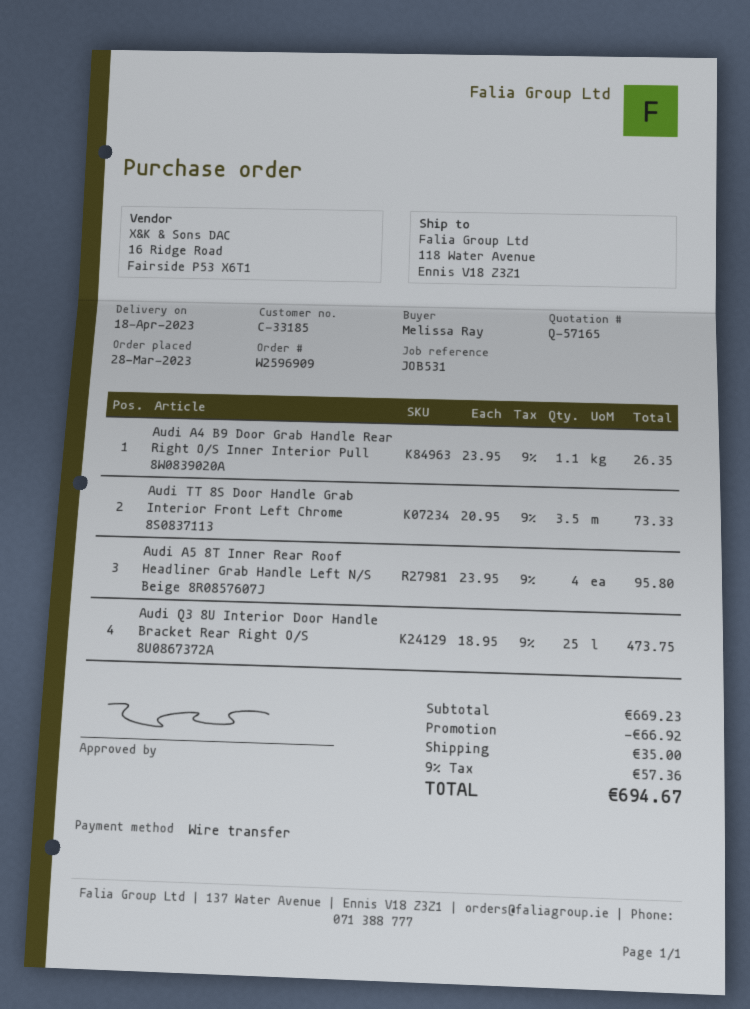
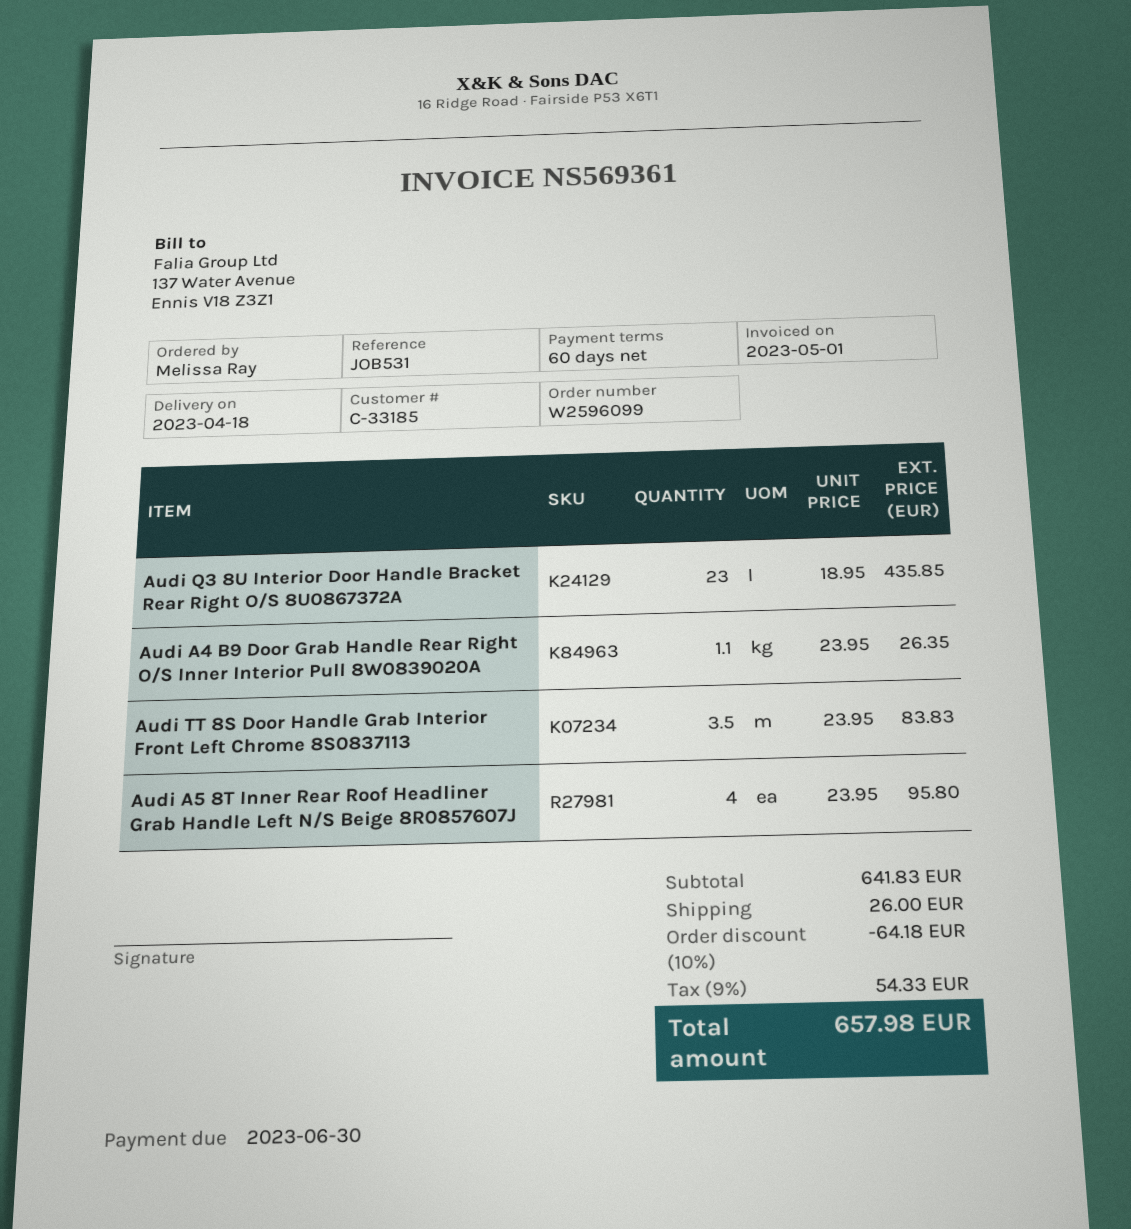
order number: W2596909 -> W2596099
Audi TT 8S Door Handle Grab Interior Front Left Chrome 8S0837113: 3.5 x 20.95 = 73.33 -> 3.5 x 23.95 = 83.83
Audi Q3 8U Interior Door Handle Bracket Rear Right O/S 8U0867372A: 25 x 18.95 = 473.75 -> 23 x 18.95 = 435.85
subtotal: 669.23 -> 641.83
discount: 66.92 -> 64.18
shipping: 35.00 -> 26.00
tax: 9% = 57.36 -> 9% = 54.33
total: 694.67 -> 657.98

